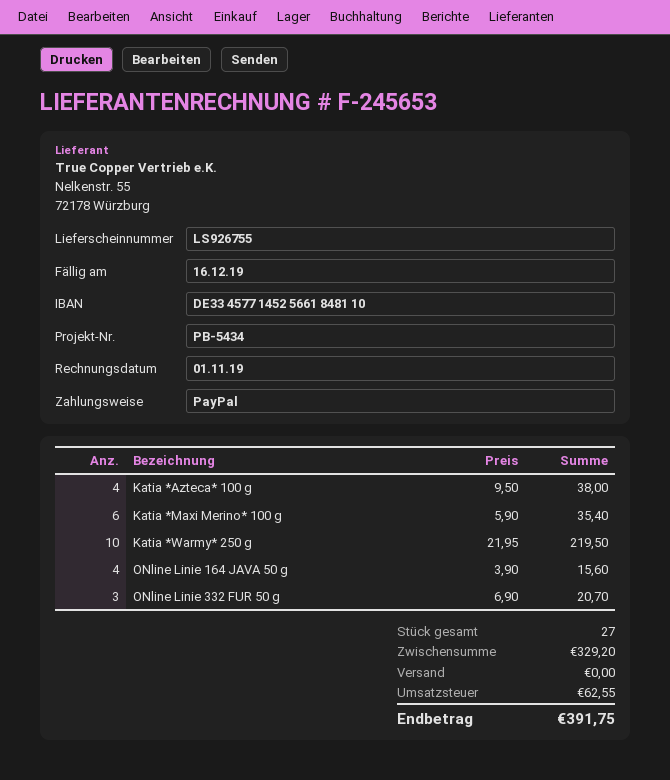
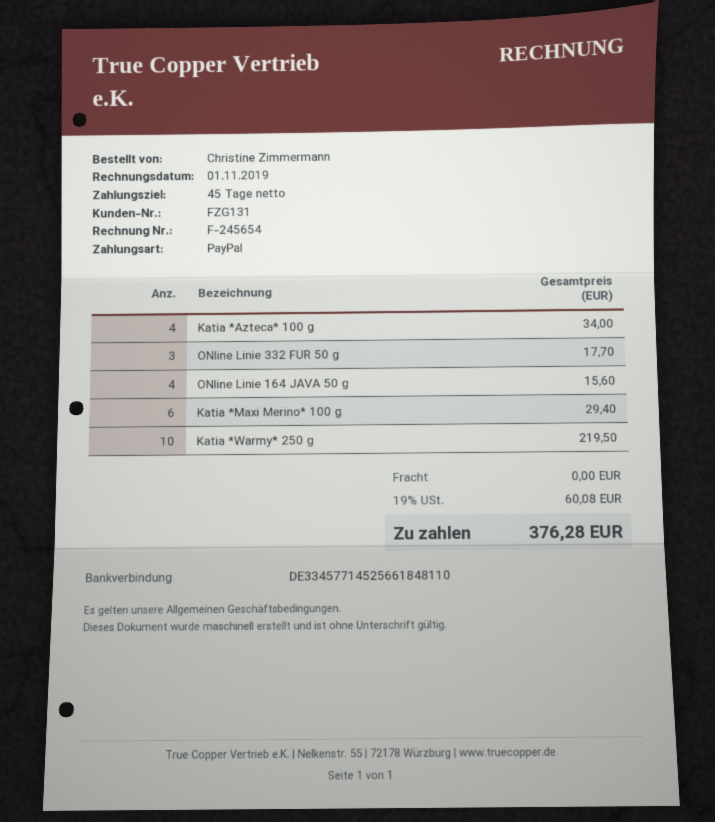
invoice number: F-245653 -> F-245654
Katia *Azteca* 100 g: 4 for 38.00 -> 4 for 34.00
Katia *Maxi Merino* 100 g: 6 for 35.40 -> 6 for 29.40
ONline Linie 332 FUR 50 g: 3 for 20.70 -> 3 for 17.70
tax: 62.55 -> 60.08
total: 391.75 -> 376.28

